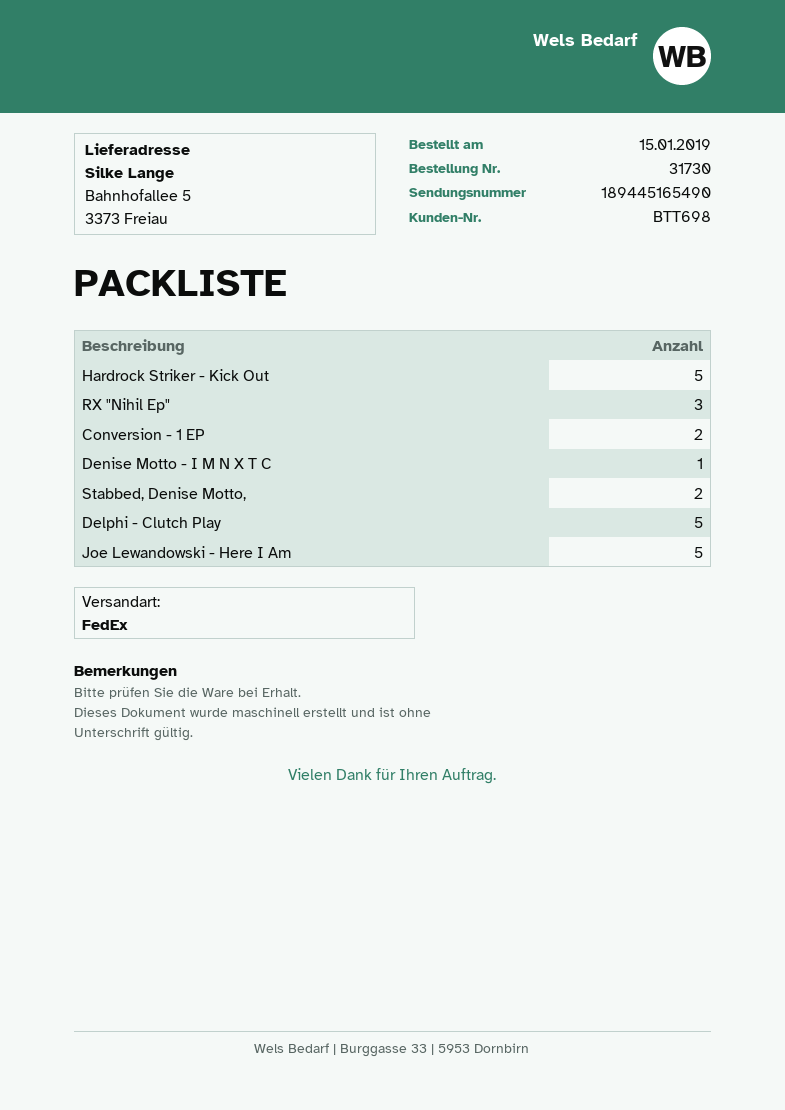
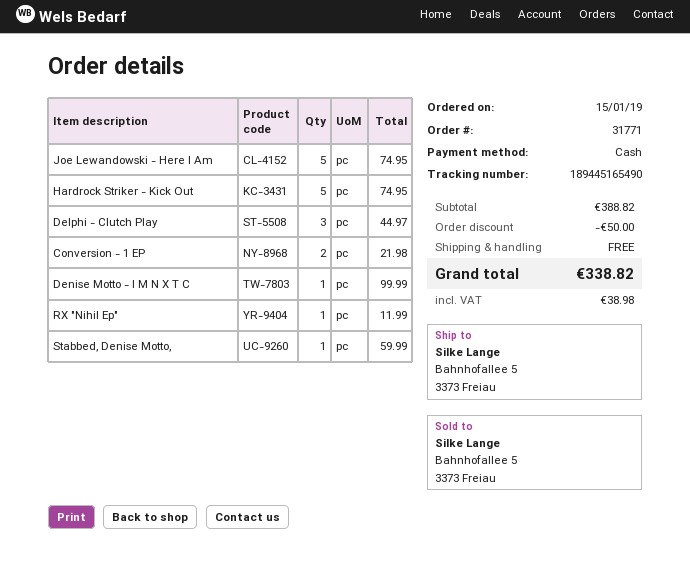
order number: 31730 -> 31771
RX "Nihil Ep": 3 -> 1
Stabbed, Denise Motto,: 2 -> 1
Delphi - Clutch Play: 5 -> 3

